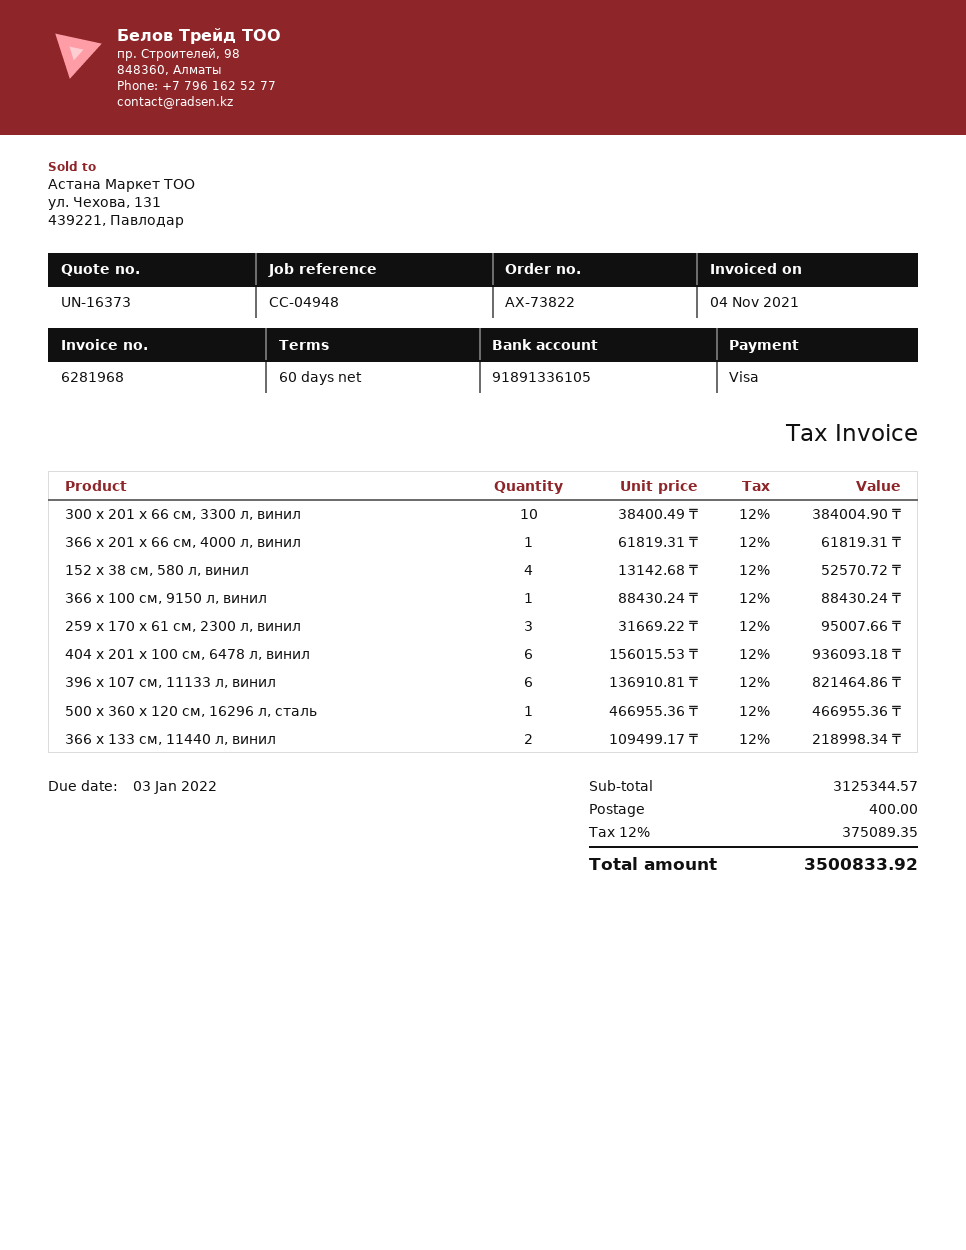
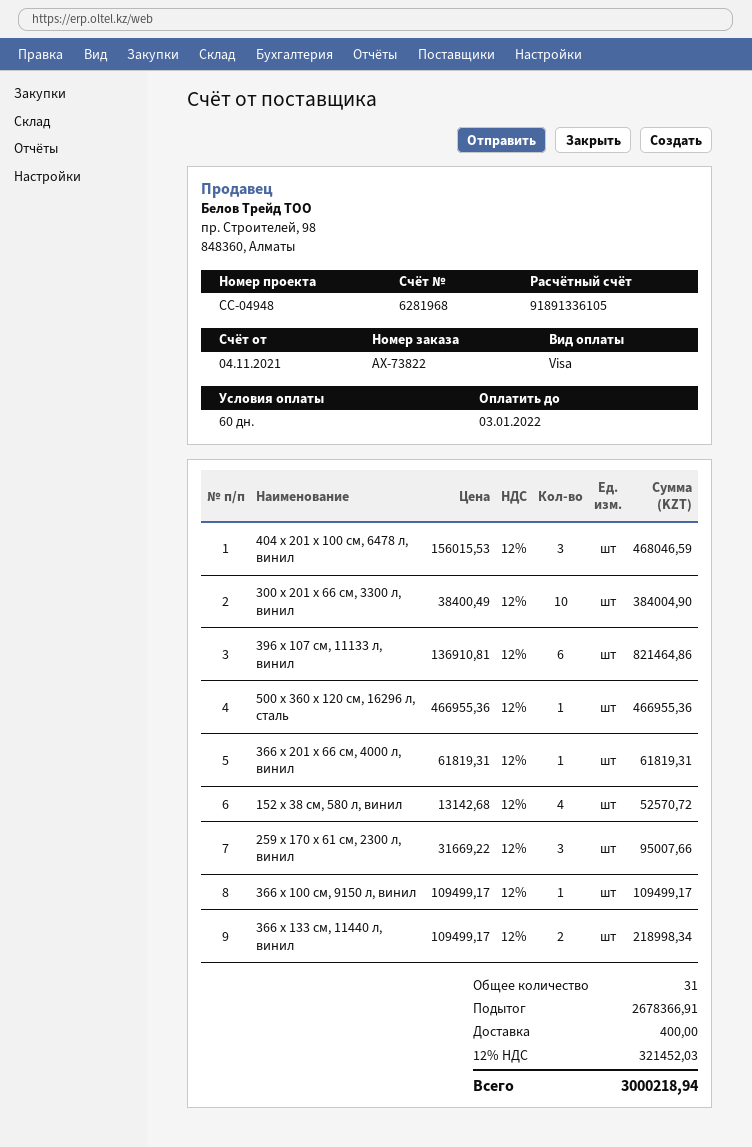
366 х 100 см, 9150 л, винил: 1 x 88430.24 = 88430.24 -> 1 x 109499.17 = 109499.17
404 х 201 х 100 см, 6478 л, винил: 6 x 156015.53 = 936093.18 -> 3 x 156015.53 = 468046.59
subtotal: 3125344.57 -> 2678366.91
tax: 12% = 375089.35 -> 12% = 321452.03
total: 3500833.92 -> 3000218.94

